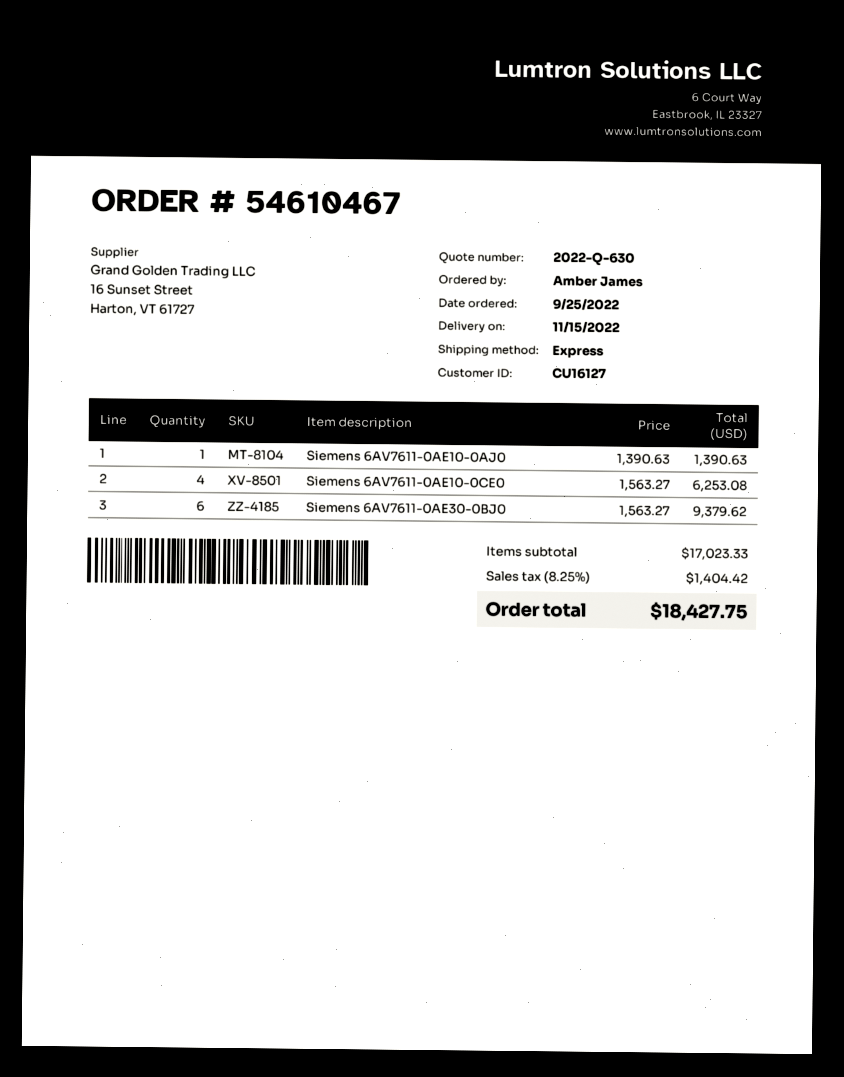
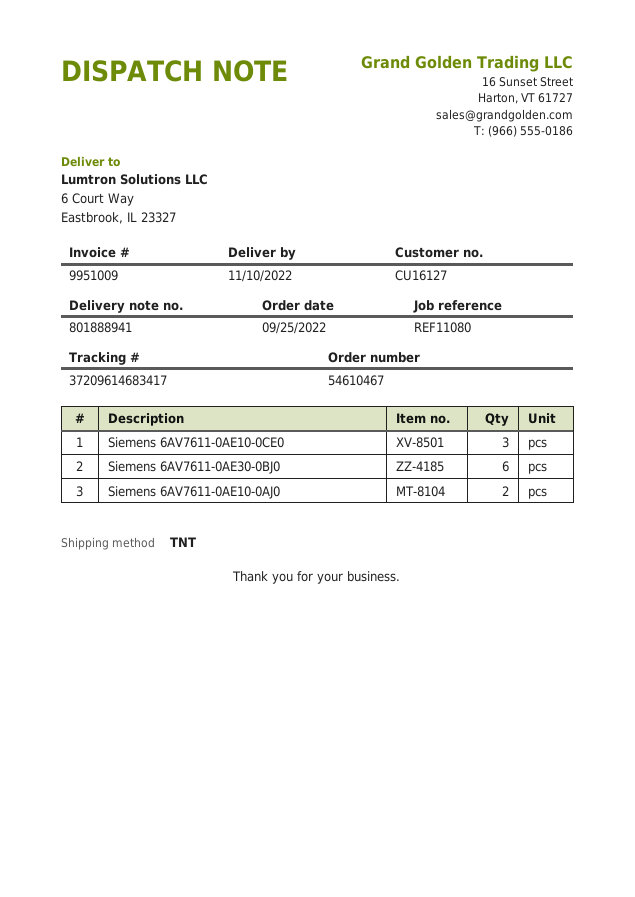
delivery date: 2022-11-15 -> 2022-11-10
shipping method: express -> TNT
Siemens 6AV7611-0AE10-0AJ0: 1 -> 2
Siemens 6AV7611-0AE10-0CE0: 4 -> 3

